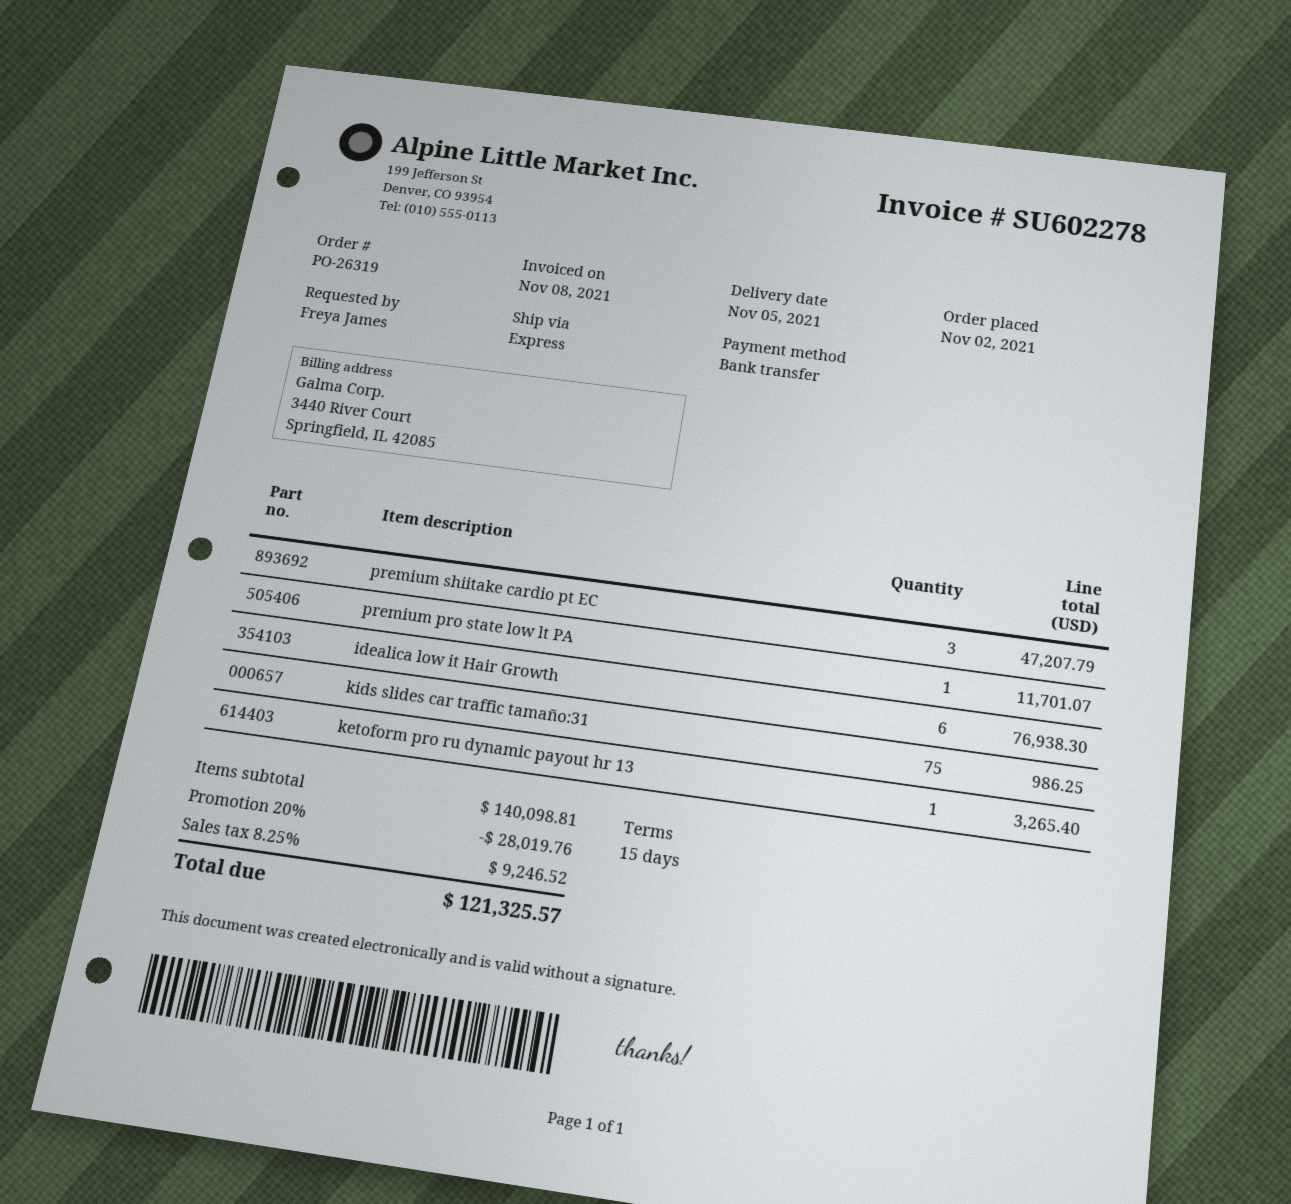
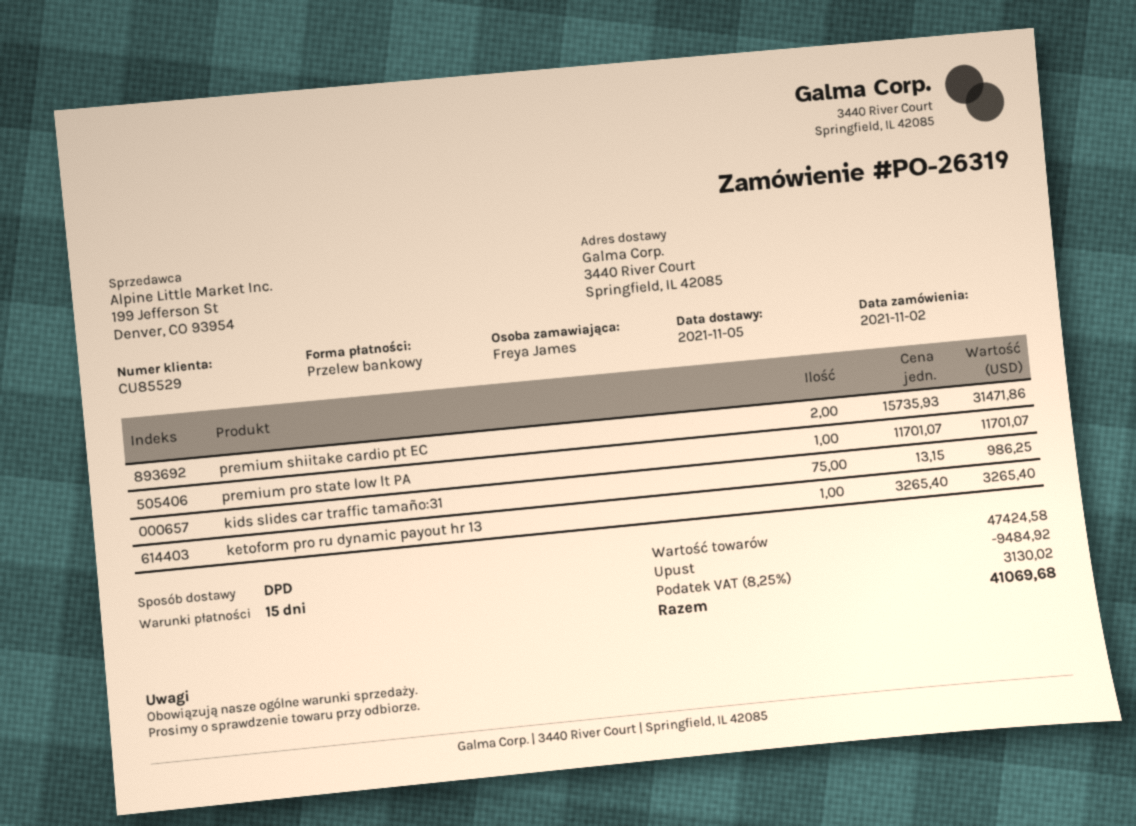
shipping method: express -> DPD
premium shiitake cardio pt EC: 3 for 47207.79 -> 2 for 31471.86
idealica low it Hair Growth: 6 for 76938.30 -> none
subtotal: 140098.81 -> 47424.58
discount: 28019.76 -> 9484.92
tax: 8.25% = 9246.52 -> 8.25% = 3130.02
total: 121325.57 -> 41069.68

